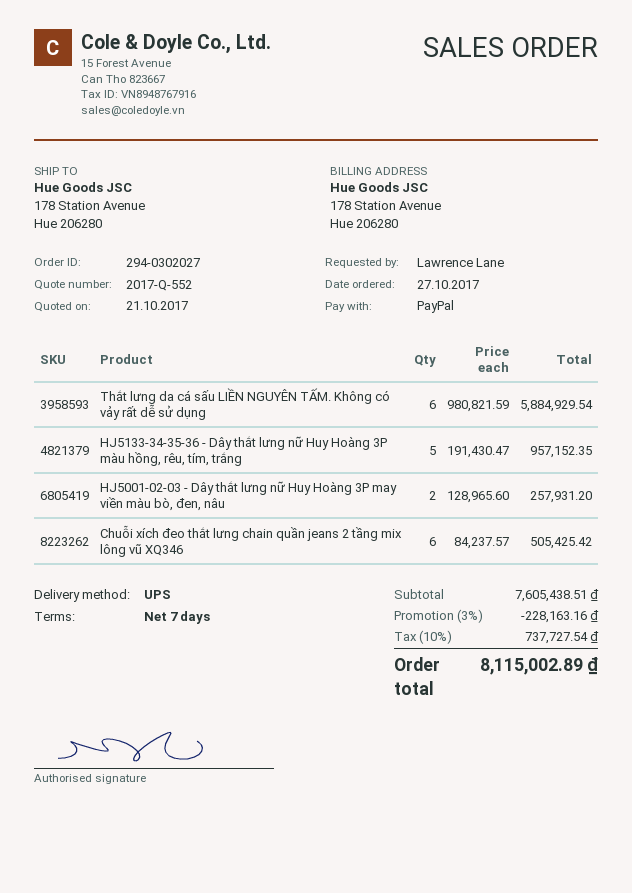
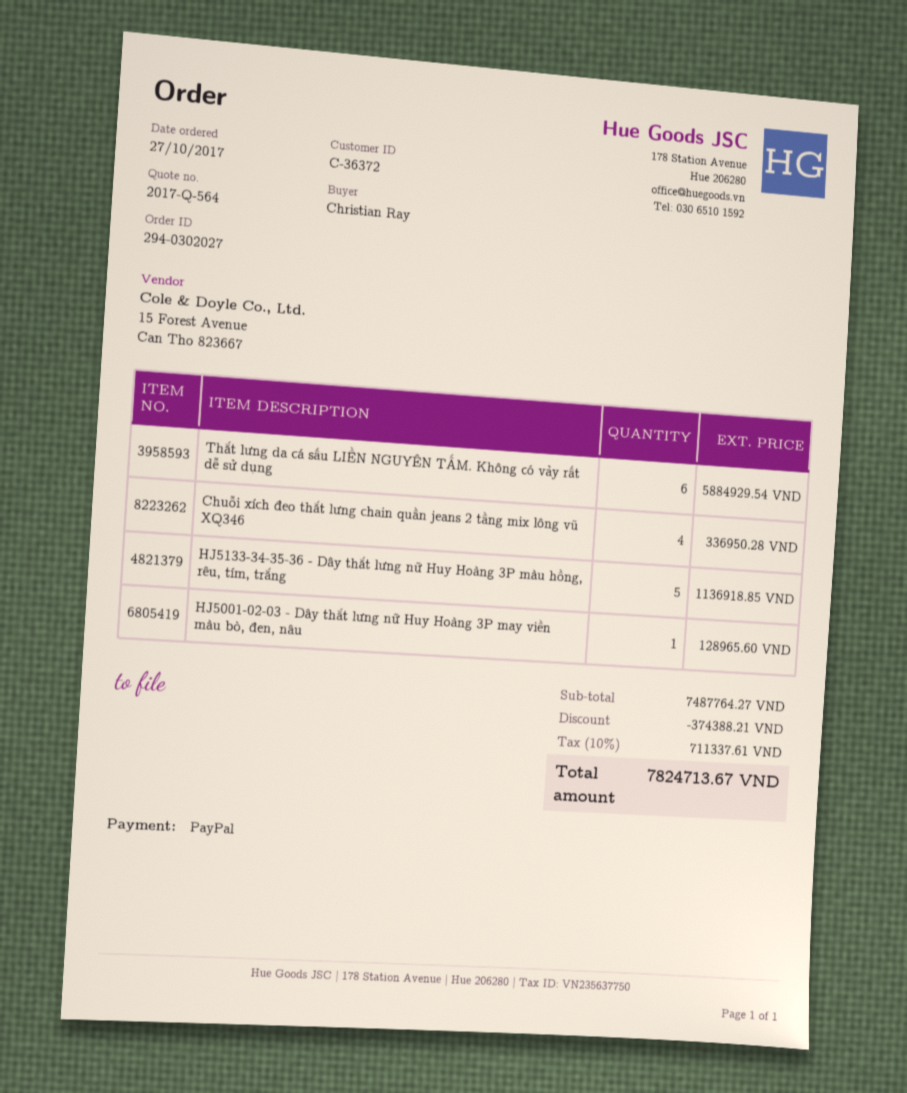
quote number: 2017-Q-552 -> 2017-Q-564
ordered by: Lawrence Lane -> Christian Ray
HJ5133-34-35-36 - Dây thắt lưng nữ Huy Hoàng 3P màu hồng, rêu, tím, trắng: 5 for 957152.35 -> 5 for 1136918.85
HJ5001-02-03 - Dây thắt lưng nữ Huy Hoàng 3P may viền màu bò, đen, nâu: 2 for 257931.20 -> 1 for 128965.60
Chuỗi xích đeo thắt lưng chain quần jeans 2 tầng mix lông vũ XQ346: 6 for 505425.42 -> 4 for 336950.28
subtotal: 7605438.51 -> 7487764.27
discount: 228163.16 -> 374388.21
tax: 10% = 737727.54 -> 10% = 711337.61
total: 8115002.89 -> 7824713.67

